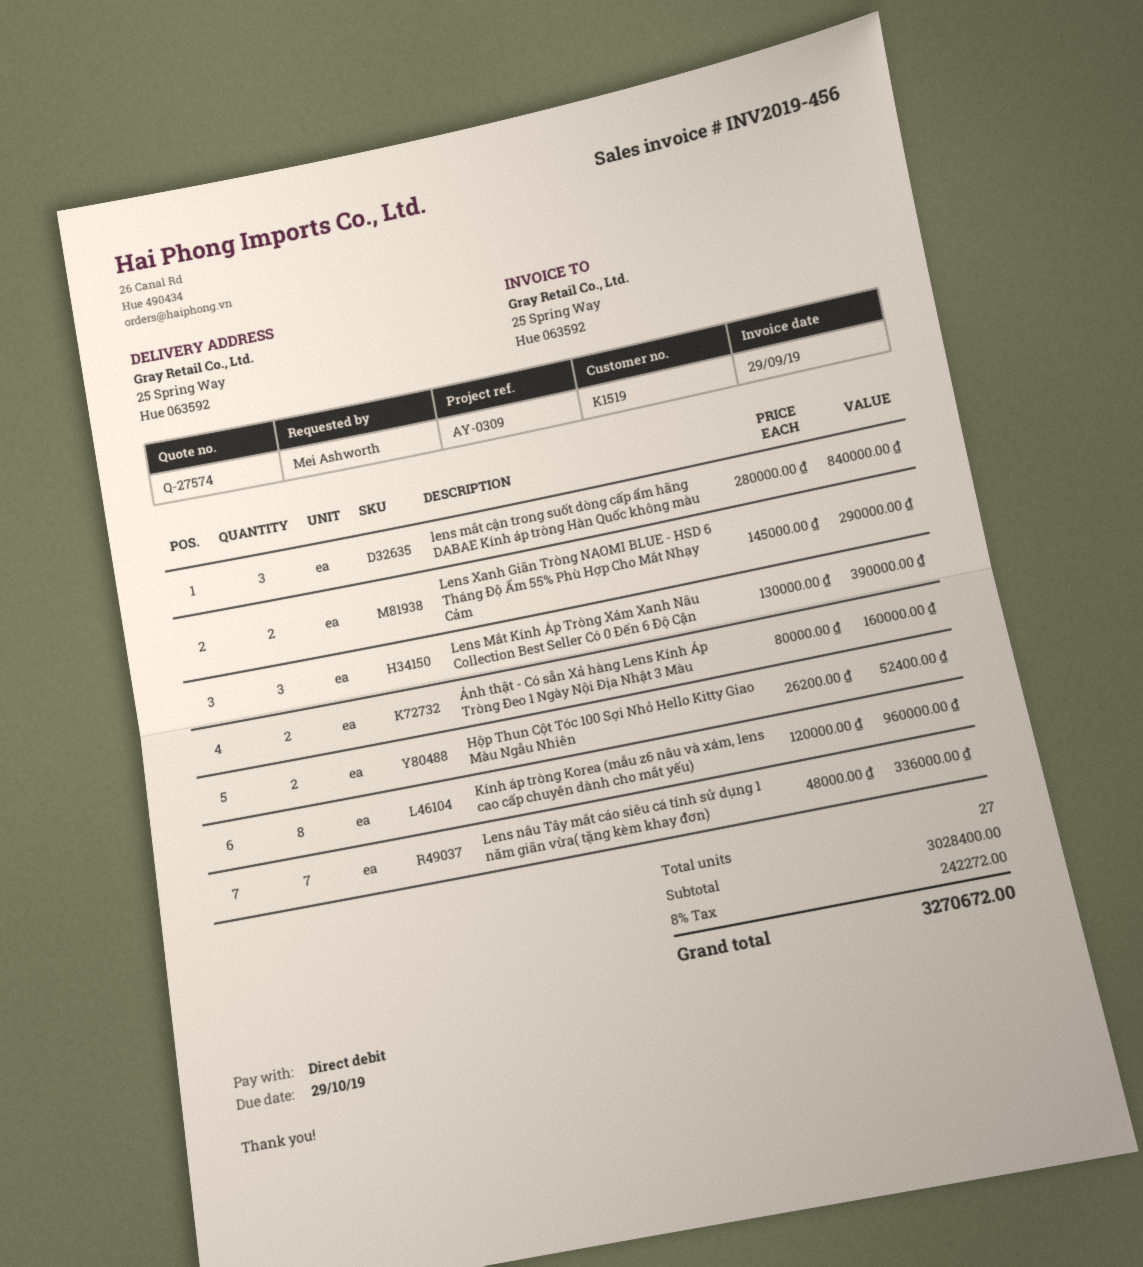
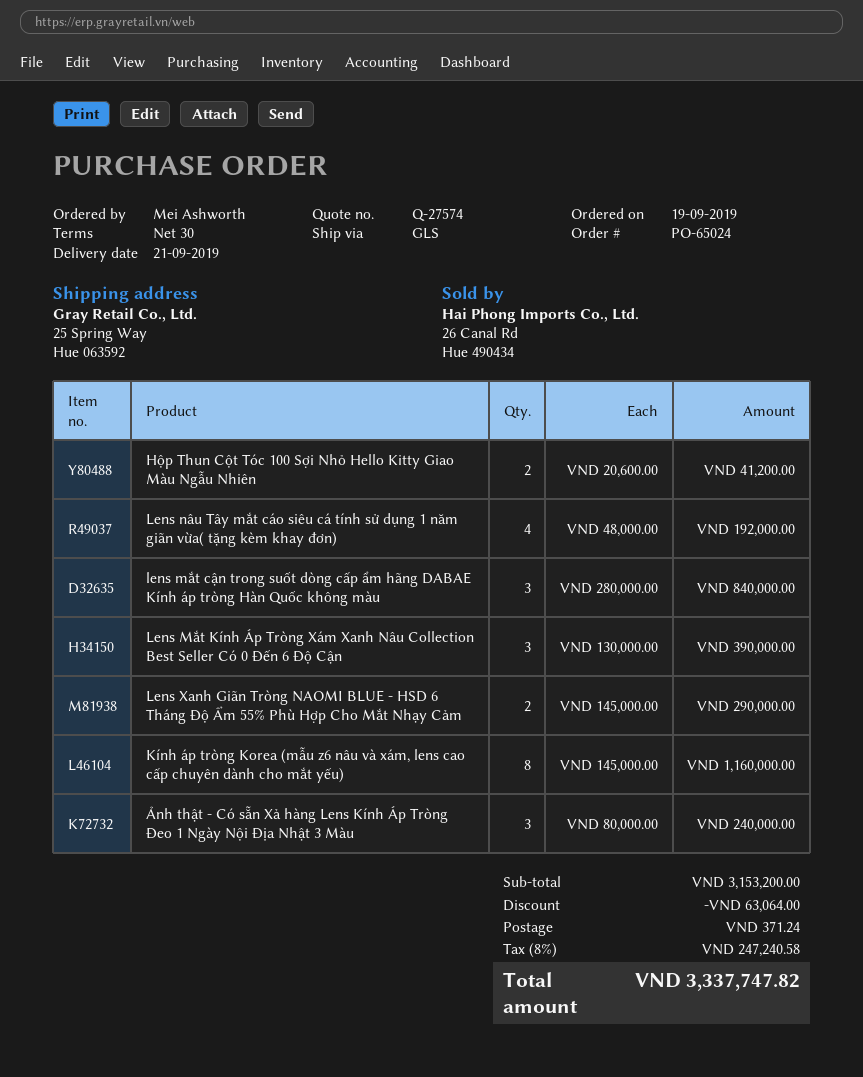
Ảnh thật - Có sẵn Xả hàng Lens Kính Áp Tròng Đeo 1 Ngày Nội Địa Nhật 3 Màu: 2 x 80000.00 = 160000.00 -> 3 x 80000.00 = 240000.00
Hộp Thun Cột Tóc 100 Sợi Nhỏ Hello Kitty Giao Màu Ngẫu Nhiên: 2 x 26200.00 = 52400.00 -> 2 x 20600.00 = 41200.00
Kính áp tròng Korea (mẫu z6 nâu và xám, lens cao cấp chuyên dành cho mắt yếu): 8 x 120000.00 = 960000.00 -> 8 x 145000.00 = 1160000.00
Lens nâu Tây mắt cáo siêu cá tính sử dụng 1 năm giãn vừa( tặng kèm khay đơn): 7 x 48000.00 = 336000.00 -> 4 x 48000.00 = 192000.00
subtotal: 3028400.00 -> 3153200.00
discount: none -> 63064.00
shipping: none -> 371.24
tax: 8% = 242272.00 -> 8% = 247240.58
total: 3270672.00 -> 3337747.82

